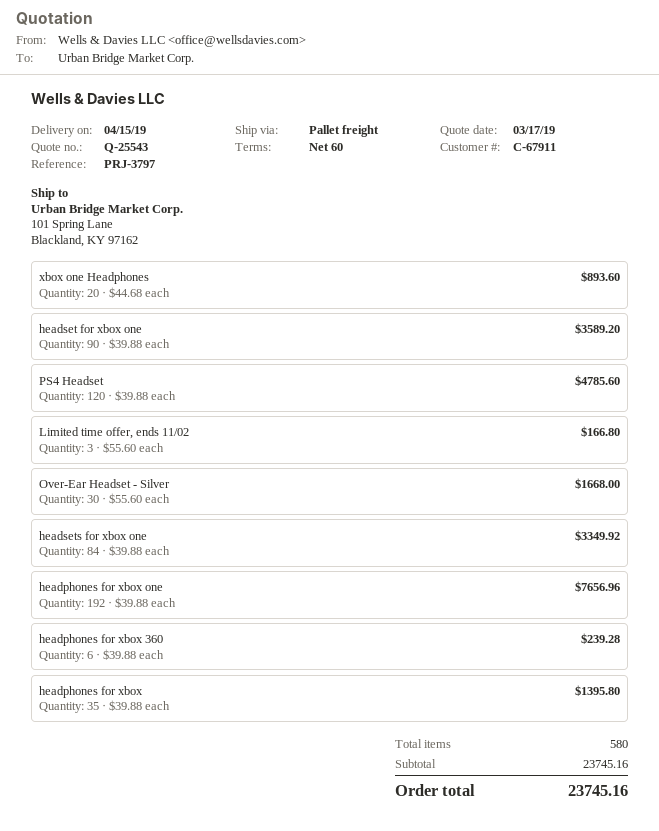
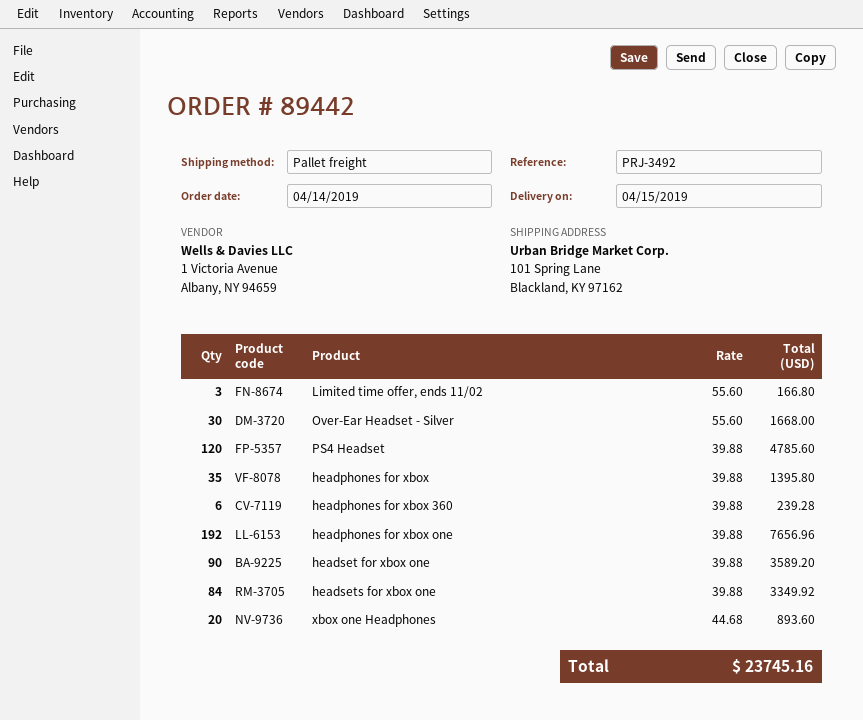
reference: PRJ-3797 -> PRJ-3492

